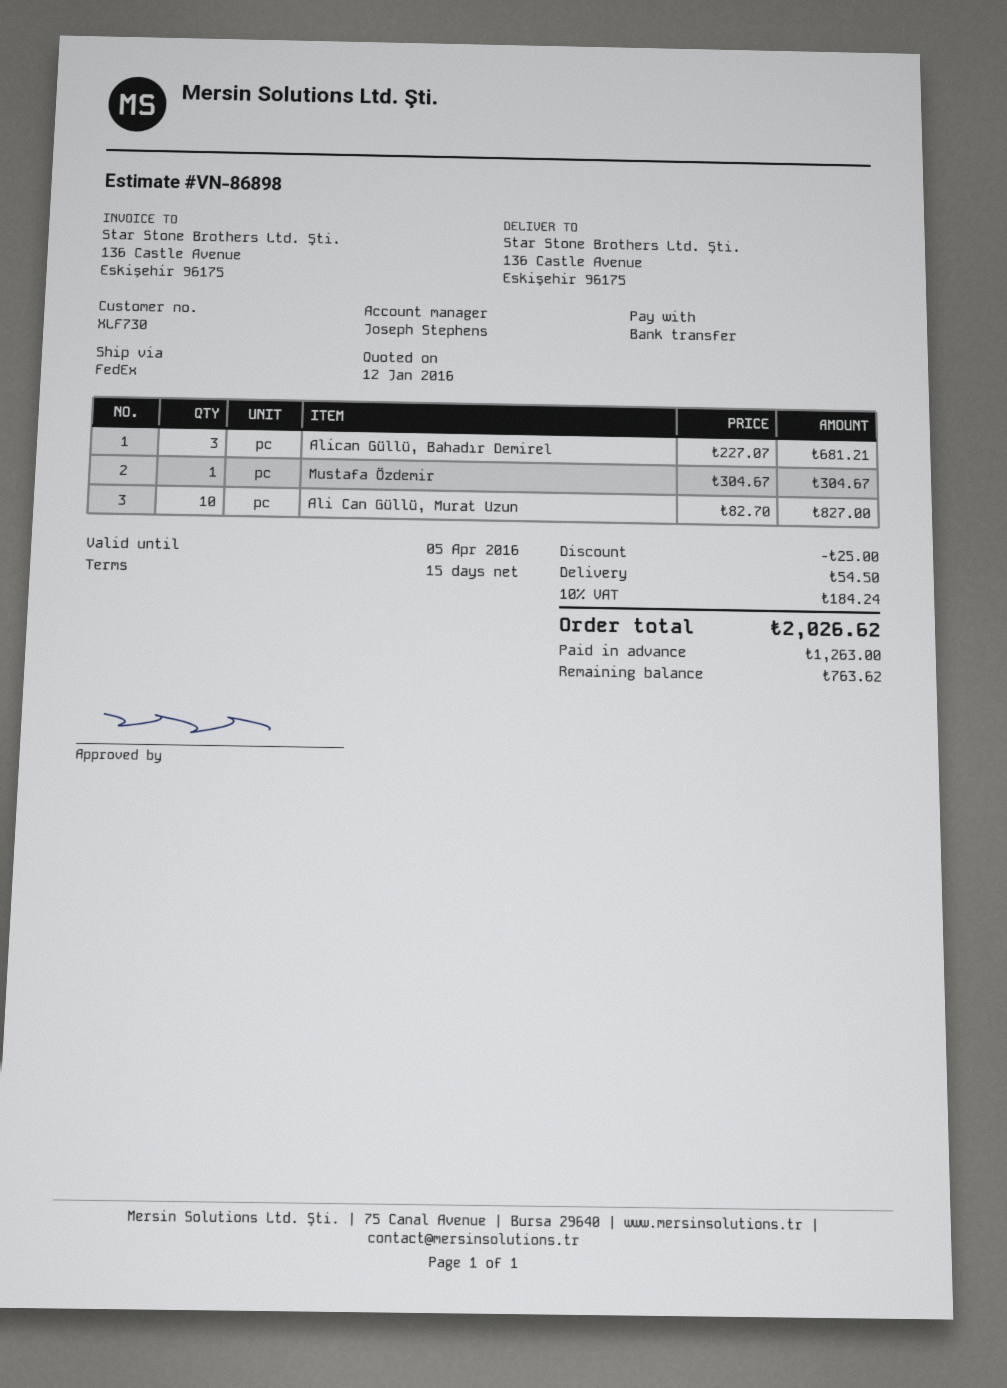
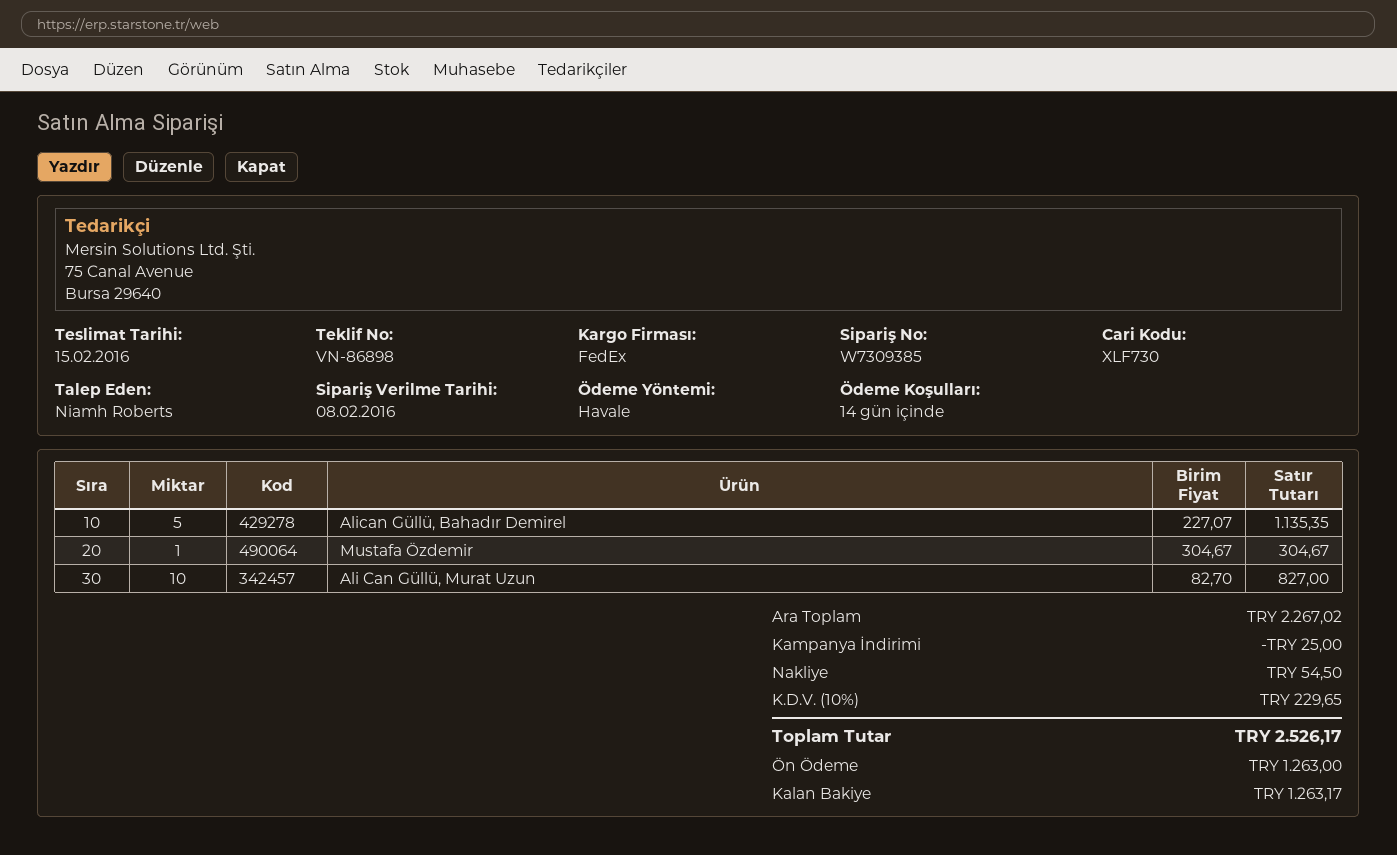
payment terms: 15 days -> 14 days
Alican Güllü, Bahadır Demirel: 3 x 227.07 = 681.21 -> 5 x 227.07 = 1135.35
tax: 10% = 184.24 -> 10% = 229.65
total: 2026.62 -> 2526.17
balance: 763.62 -> 1263.17

